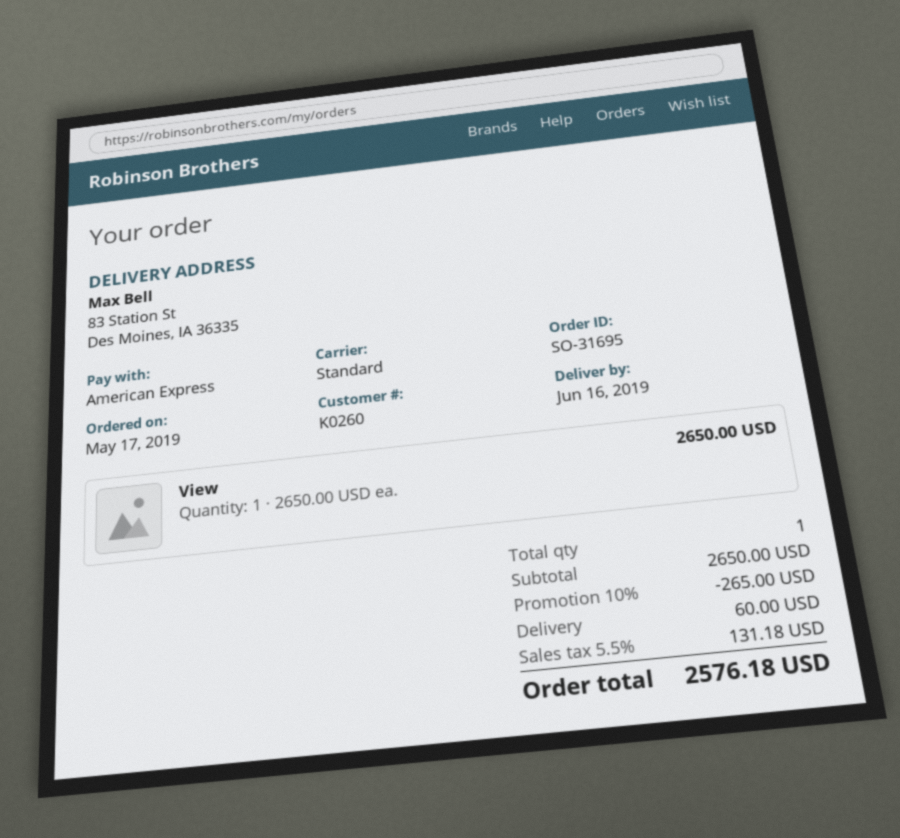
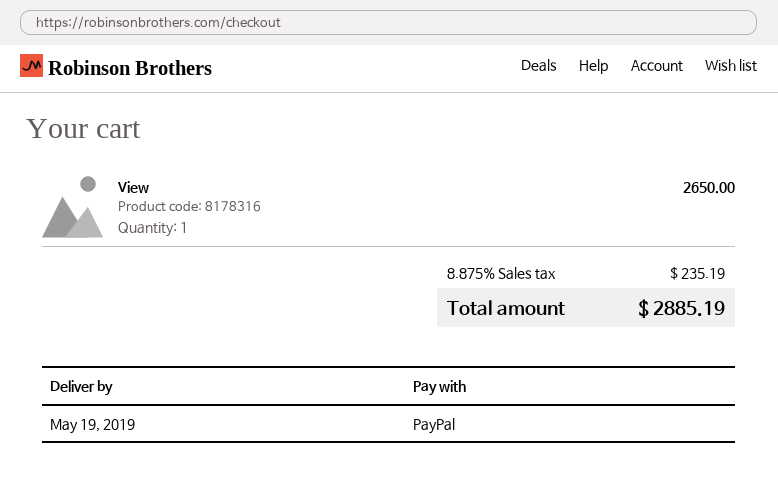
delivery date: 2019-06-16 -> 2019-05-19
payment method: American Express -> PayPal
discount: 10% = 265.00 -> none
shipping: 60.00 -> none
tax: 5.5% = 131.18 -> 8.875% = 235.19
total: 2576.18 -> 2885.19

